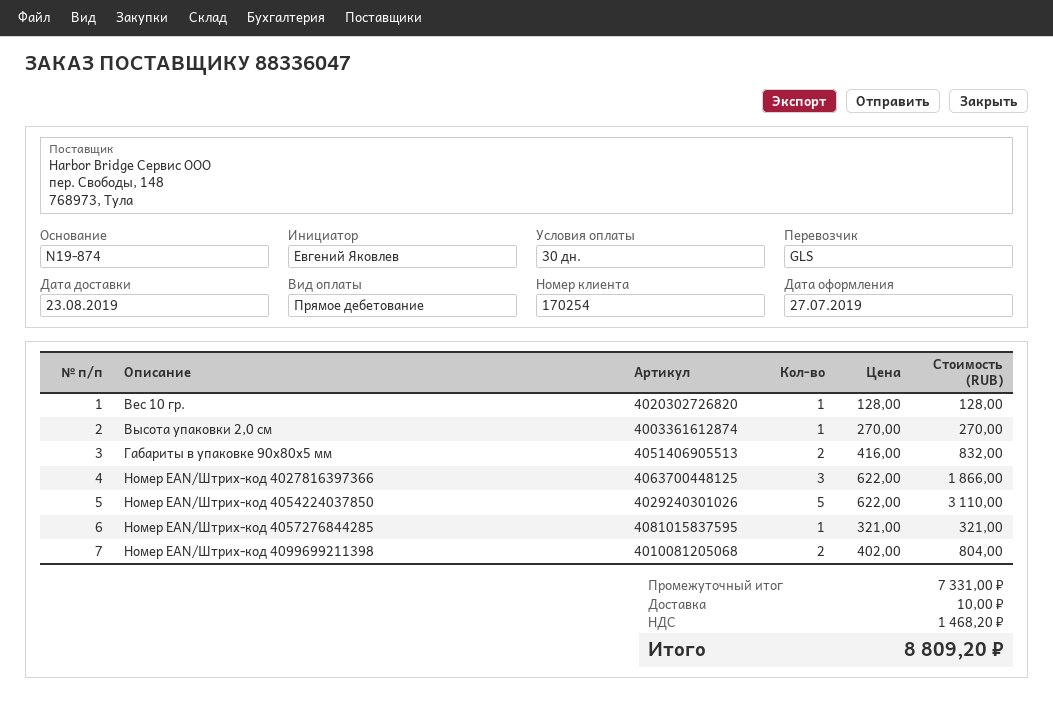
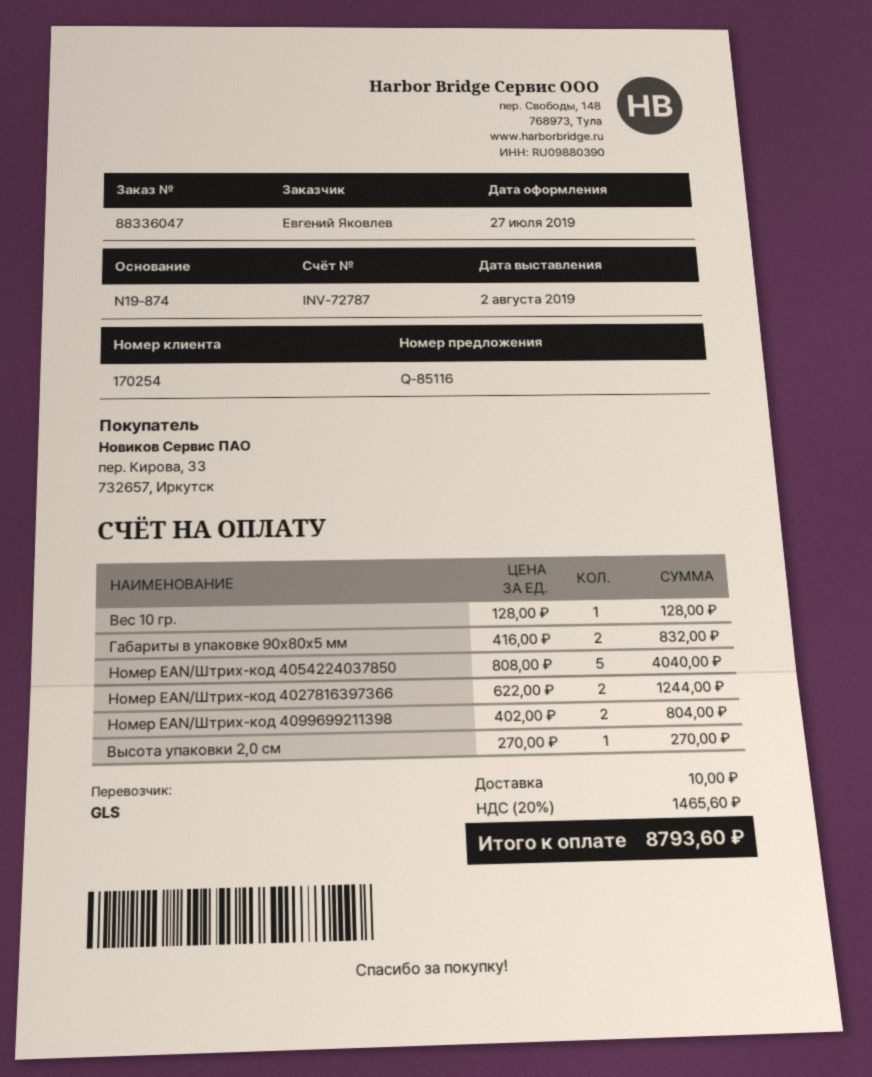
Номер EAN/Штрих-код 4027816397366: 3 x 622.00 = 1866.00 -> 2 x 622.00 = 1244.00
Номер EAN/Штрих-код 4054224037850: 5 x 622.00 = 3110.00 -> 5 x 808.00 = 4040.00
Номер EAN/Штрих-код 4057276844285: 1 x 321.00 = 321.00 -> none
tax: 1468.20 -> 1465.60
total: 8809.20 -> 8793.60

